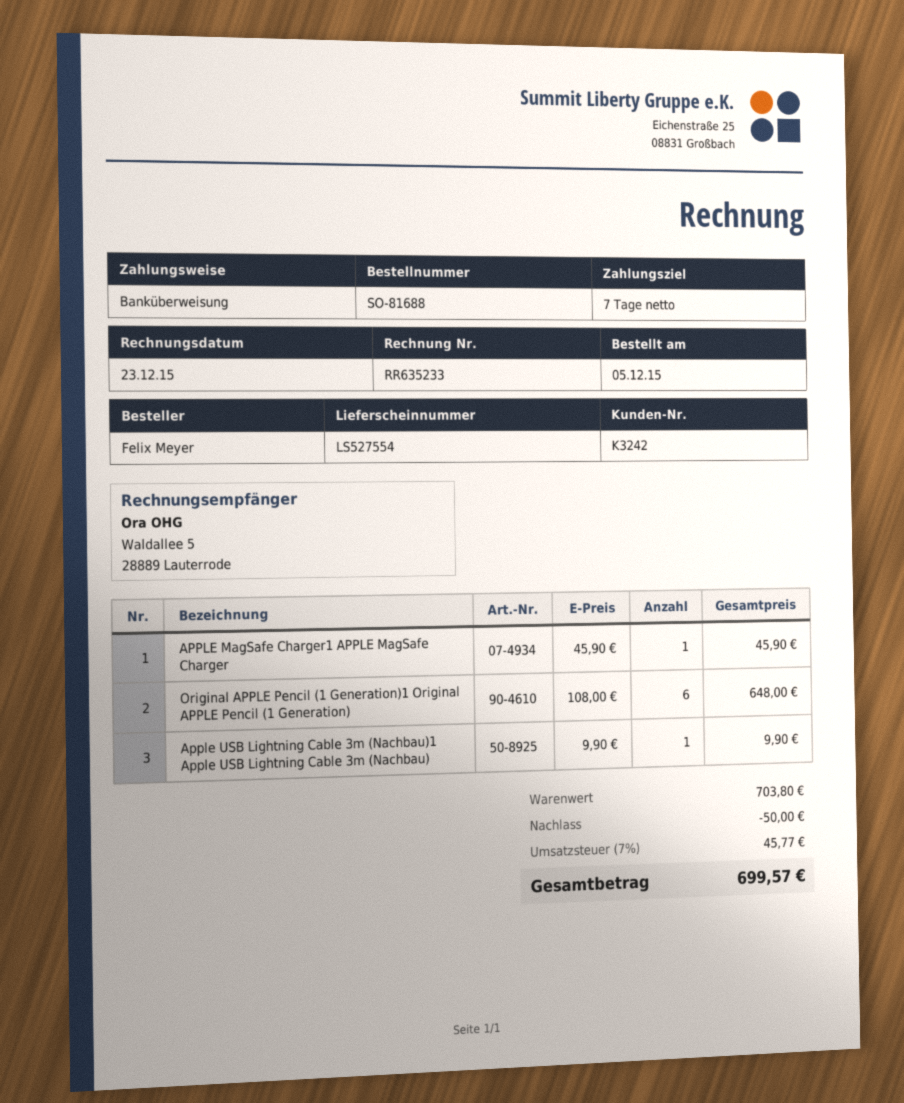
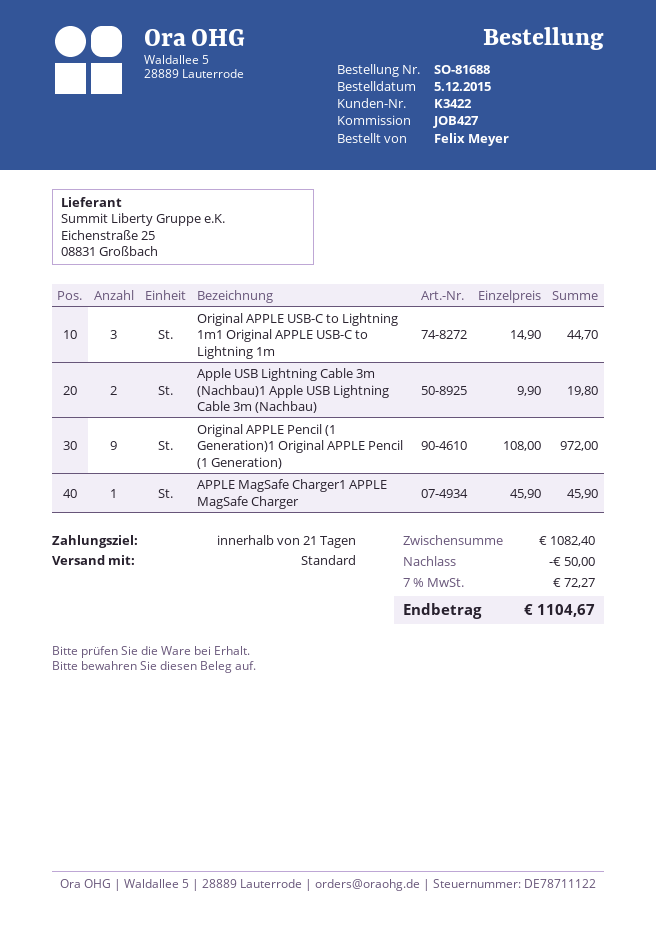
payment terms: 7 days -> 21 days
customer number: K3242 -> K3422
Original APPLE Pencil (1 Generation)1 Original APPLE Pencil (1 Generation): 6 x 108.00 = 648.00 -> 9 x 108.00 = 972.00
Apple USB Lightning Cable 3m (Nachbau)1 Apple USB Lightning Cable 3m (Nachbau): 1 x 9.90 = 9.90 -> 2 x 9.90 = 19.80
Original APPLE USB-C to Lightning 1m1 Original APPLE USB-C to Lightning 1m: none -> 3 x 14.90 = 44.70
subtotal: 703.80 -> 1082.40
tax: 7% = 45.77 -> 7% = 72.27
total: 699.57 -> 1104.67

